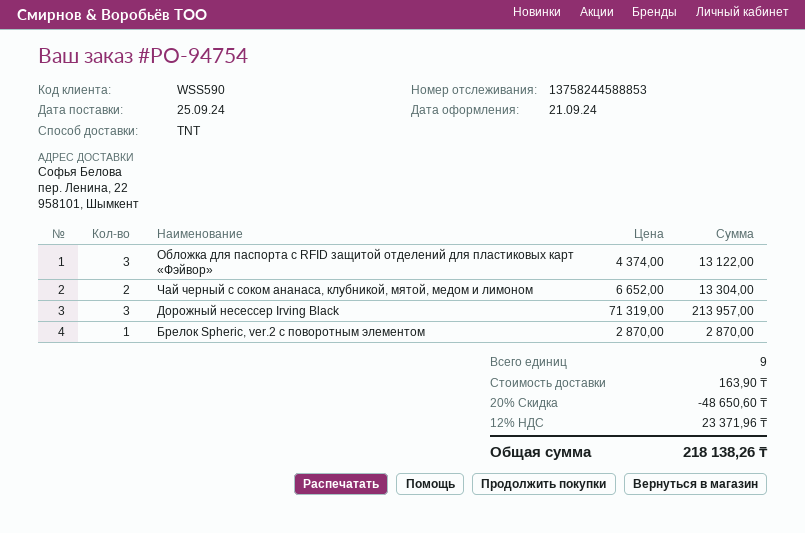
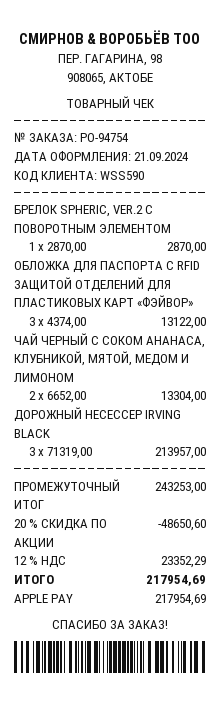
shipping: 163.90 -> none
tax: 12% = 23371.96 -> 12% = 23352.29
total: 218138.26 -> 217954.69

